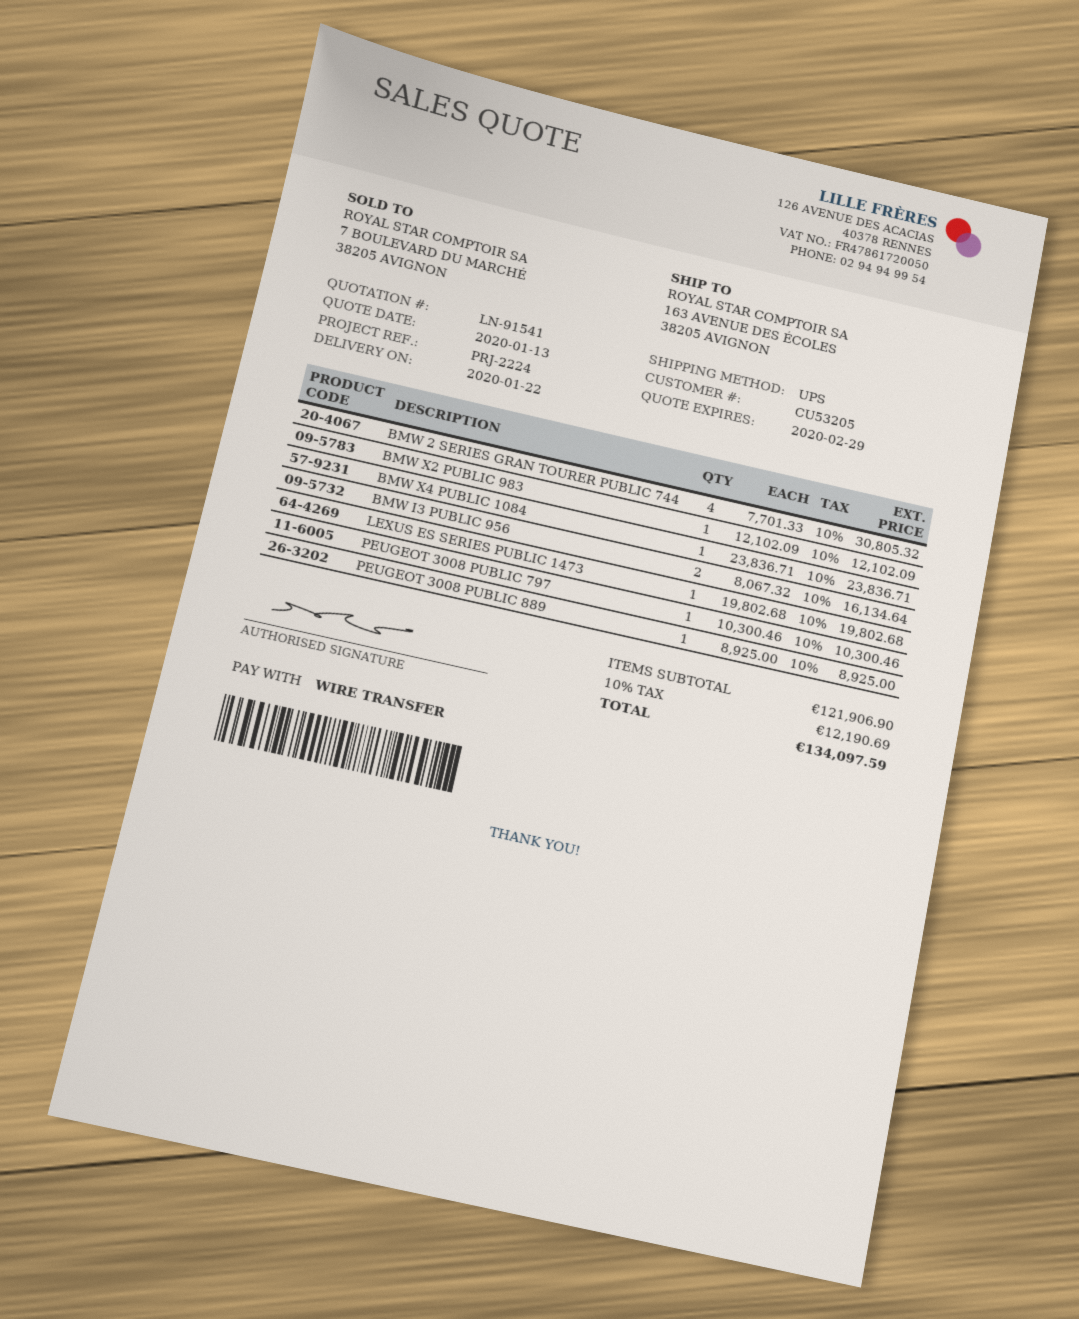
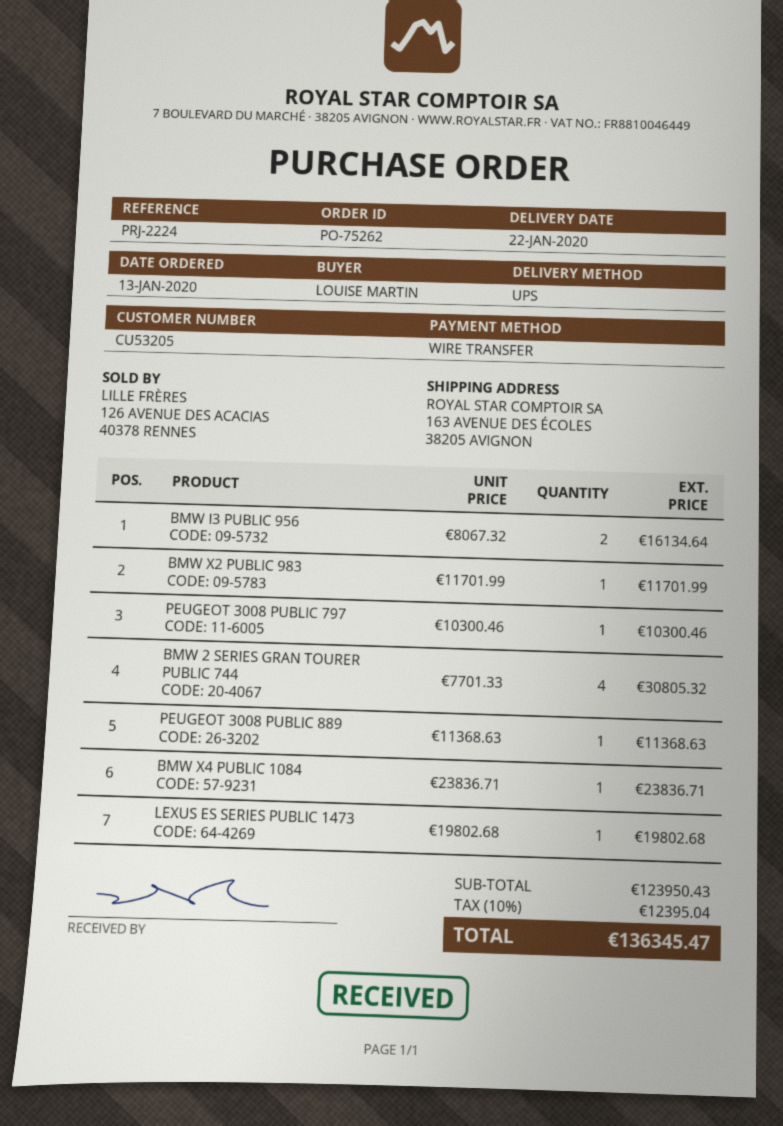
BMW X2 PUBLIC 983: 1 x 12102.09 = 12102.09 -> 1 x 11701.99 = 11701.99
PEUGEOT 3008 PUBLIC 889: 1 x 8925.00 = 8925.00 -> 1 x 11368.63 = 11368.63
subtotal: 121906.90 -> 123950.43
tax: 10% = 12190.69 -> 10% = 12395.04
total: 134097.59 -> 136345.47

